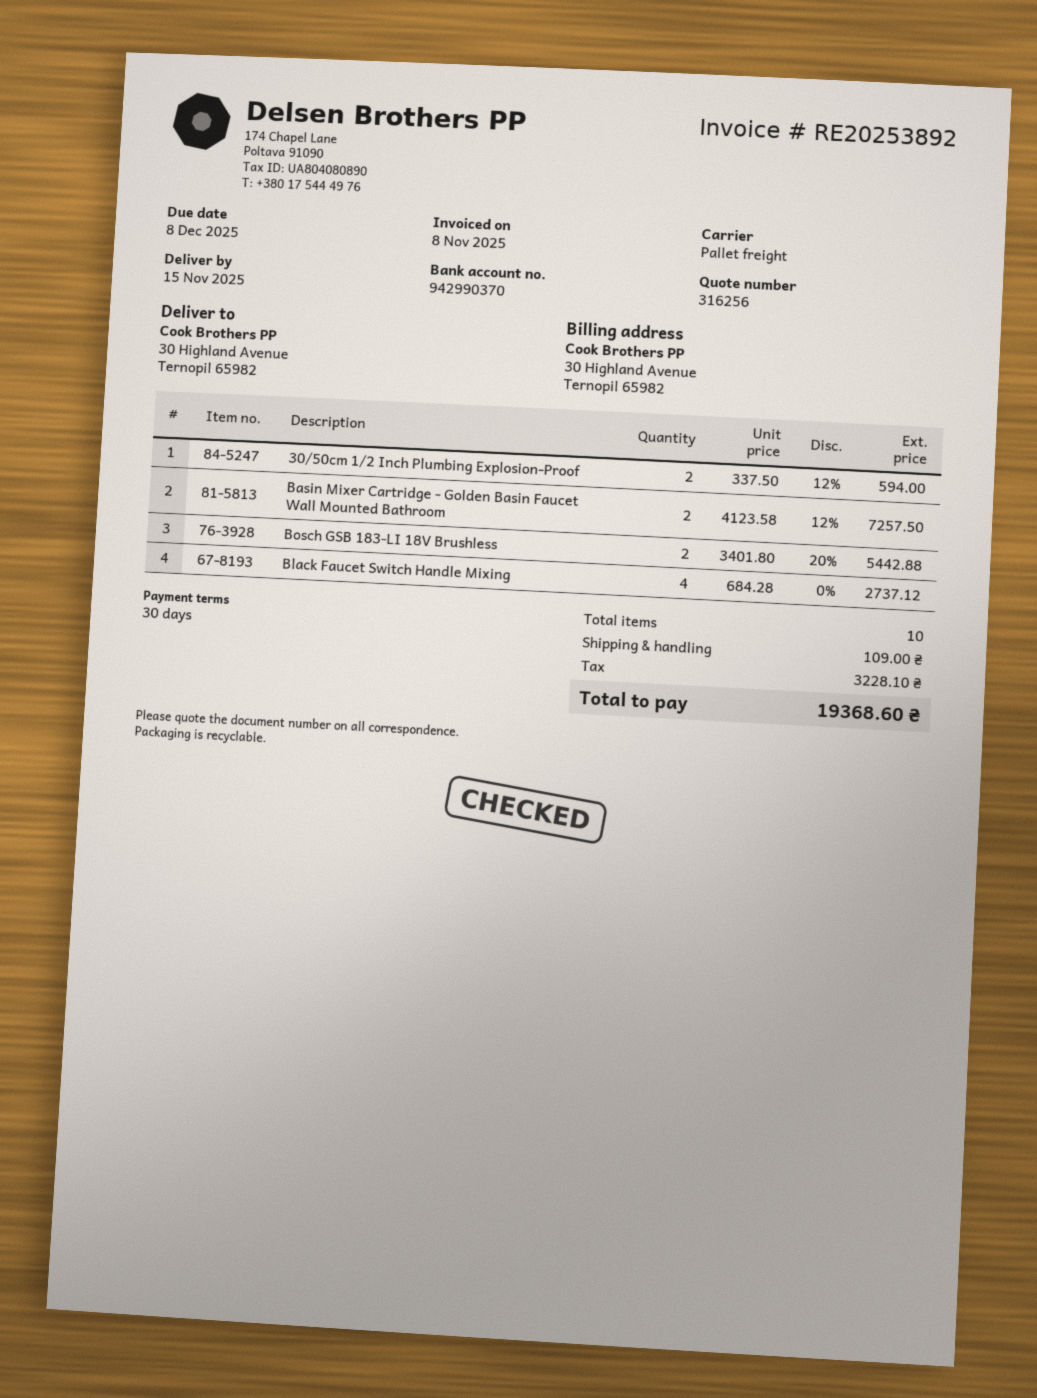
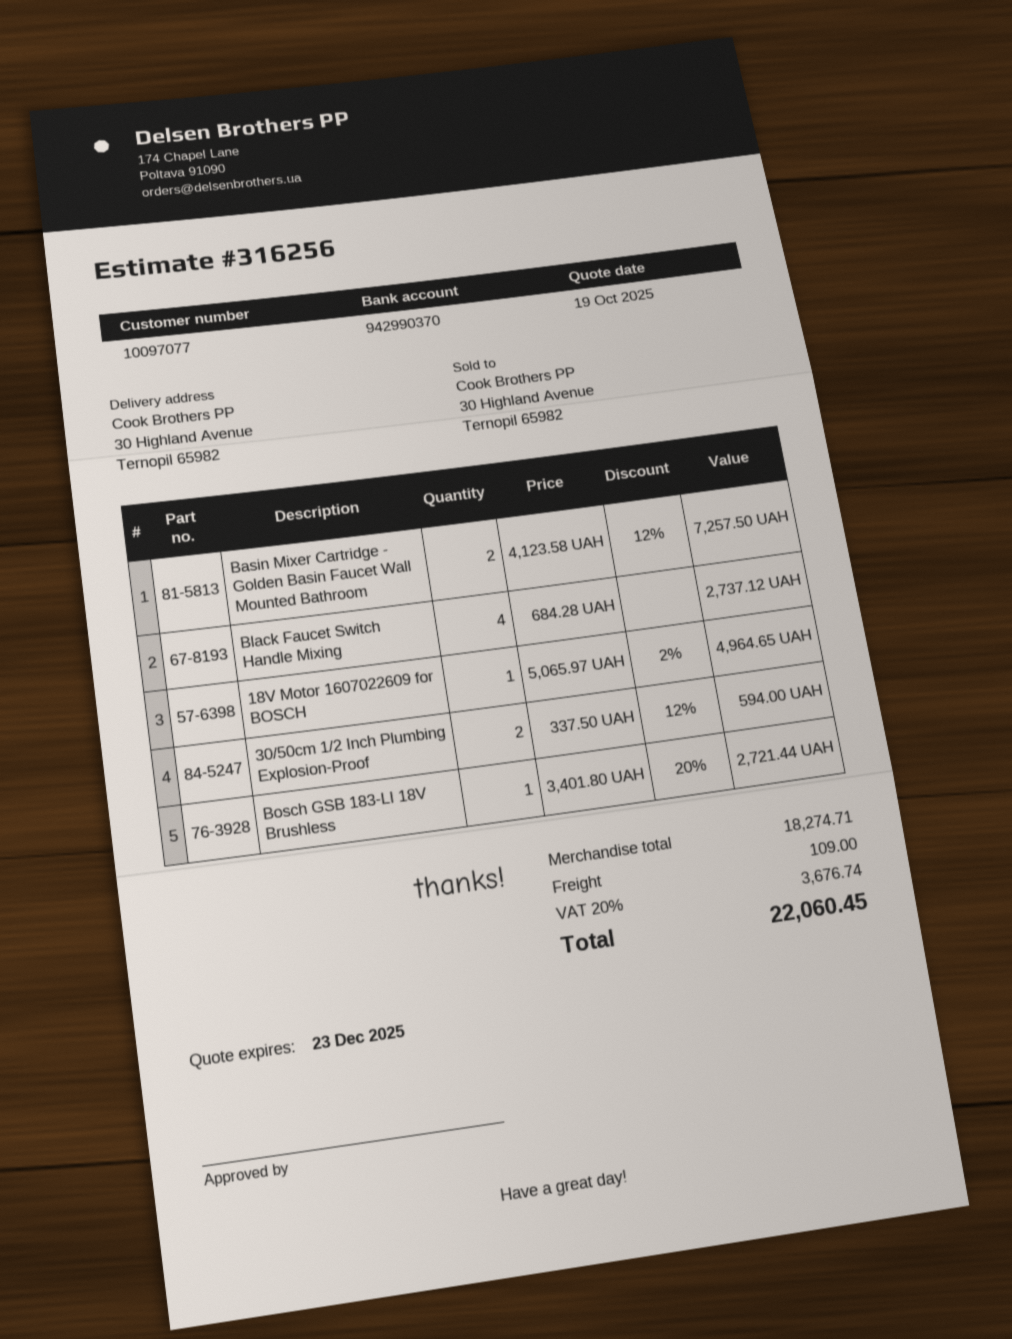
Bosch GSB 183-LI 18V Brushless: 2 x 3401.80 - 20% = 5442.88 -> 1 x 3401.80 - 20% = 2721.44
18V Motor 1607022609 for BOSCH: none -> 1 x 5065.97 - 2% = 4964.65
tax: 3228.10 -> 3676.74
total: 19368.60 -> 22060.45

